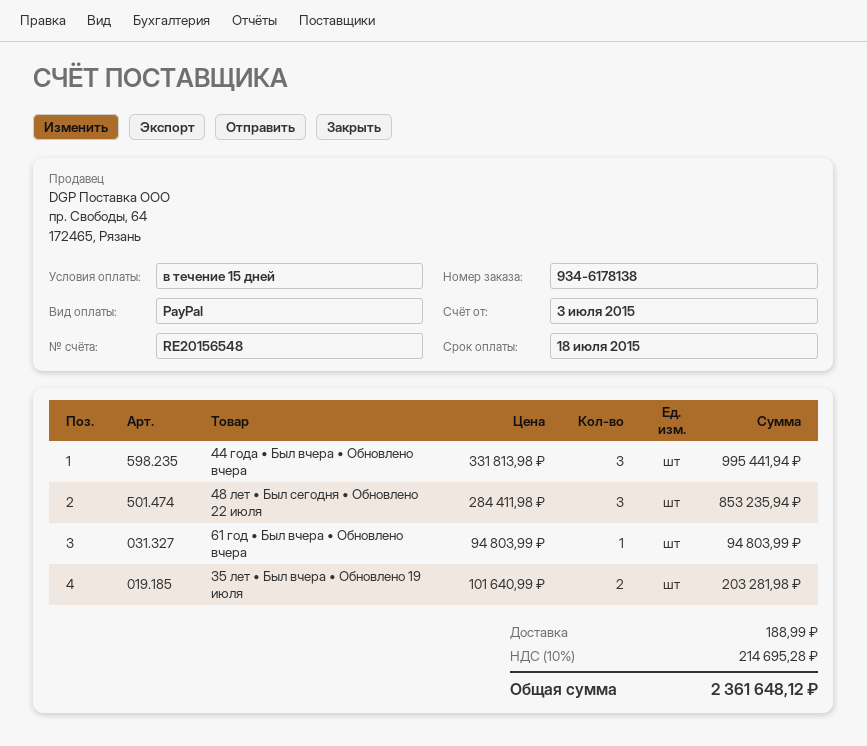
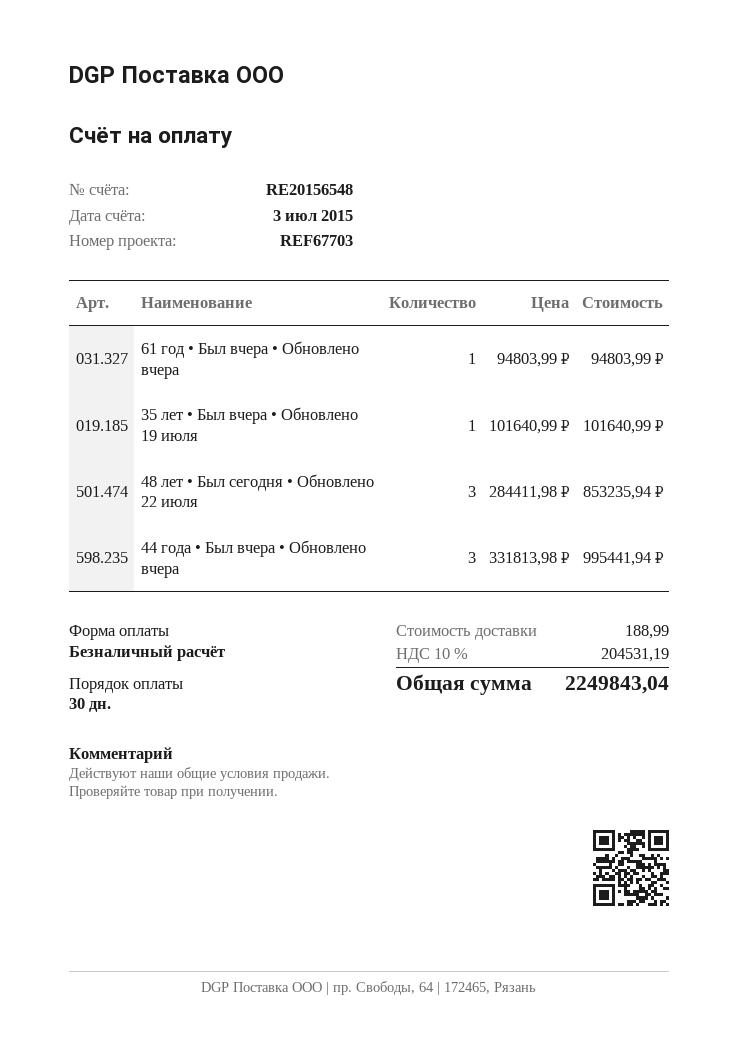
payment terms: 15 days -> 30 days
payment method: PayPal -> bank transfer
35 лет • Был вчера • Обновлено 19 июля: 2 x 101640.99 = 203281.98 -> 1 x 101640.99 = 101640.99
tax: 10% = 214695.28 -> 10% = 204531.19
total: 2361648.12 -> 2249843.04

